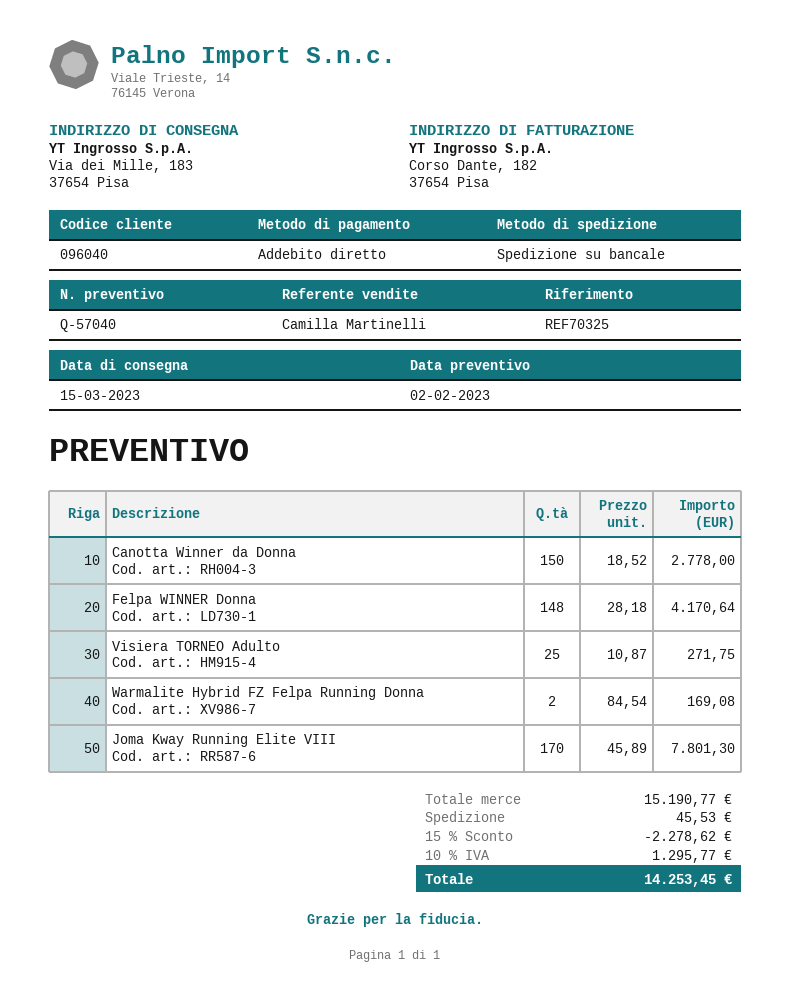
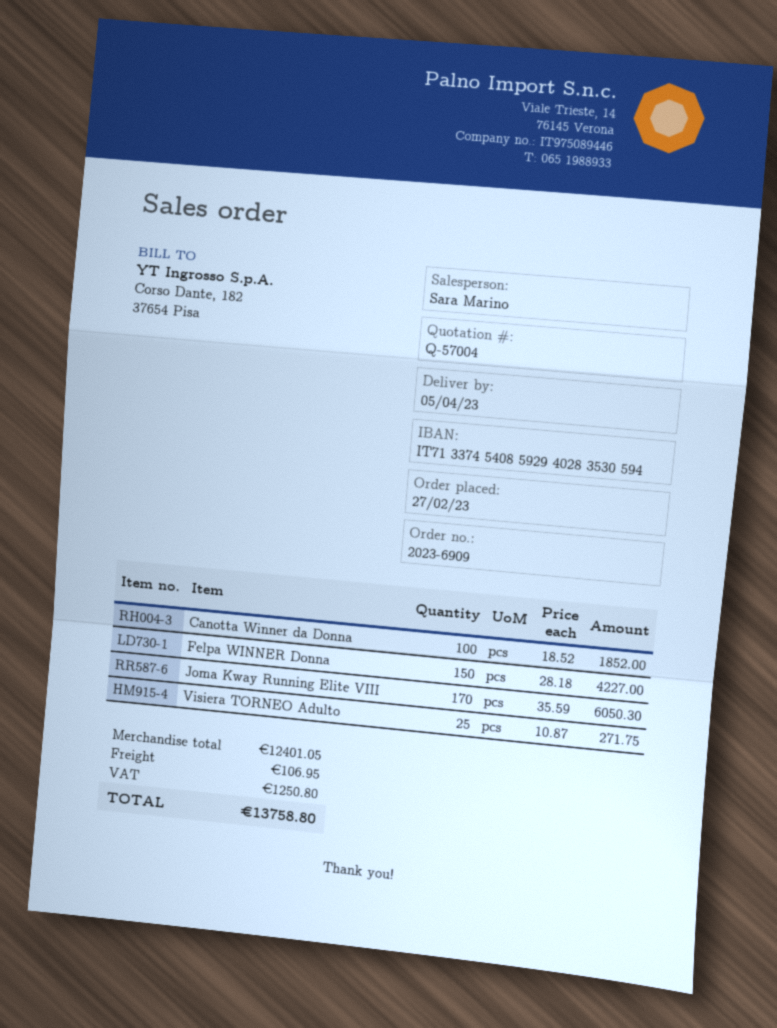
quote number: Q-57040 -> Q-57004
delivery date: 2023-03-15 -> 2023-04-05
sales rep: Camilla Martinelli -> Sara Marino
Canotta Winner da Donna: 150 x 18.52 = 2778.00 -> 100 x 18.52 = 1852.00
Felpa WINNER Donna: 148 x 28.18 = 4170.64 -> 150 x 28.18 = 4227.00
Warmalite Hybrid FZ Felpa Running Donna: 2 x 84.54 = 169.08 -> none
Joma Kway Running Elite VIII: 170 x 45.89 = 7801.30 -> 170 x 35.59 = 6050.30
subtotal: 15190.77 -> 12401.05
discount: 15% = 2278.62 -> none
shipping: 45.53 -> 106.95
tax: 1295.77 -> 1250.80
total: 14253.45 -> 13758.80

